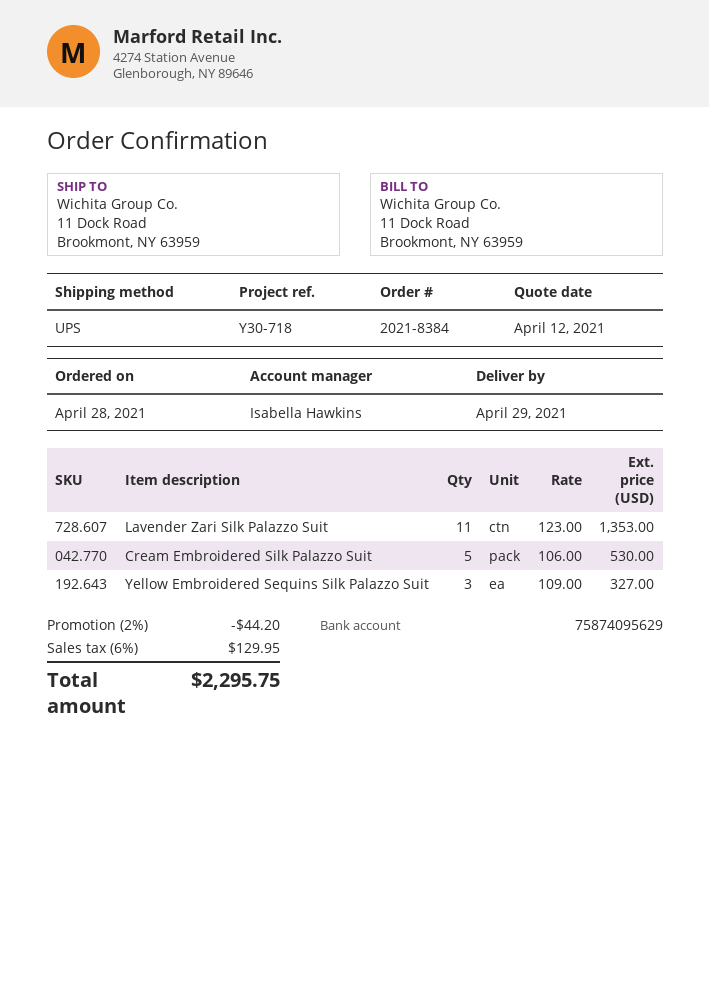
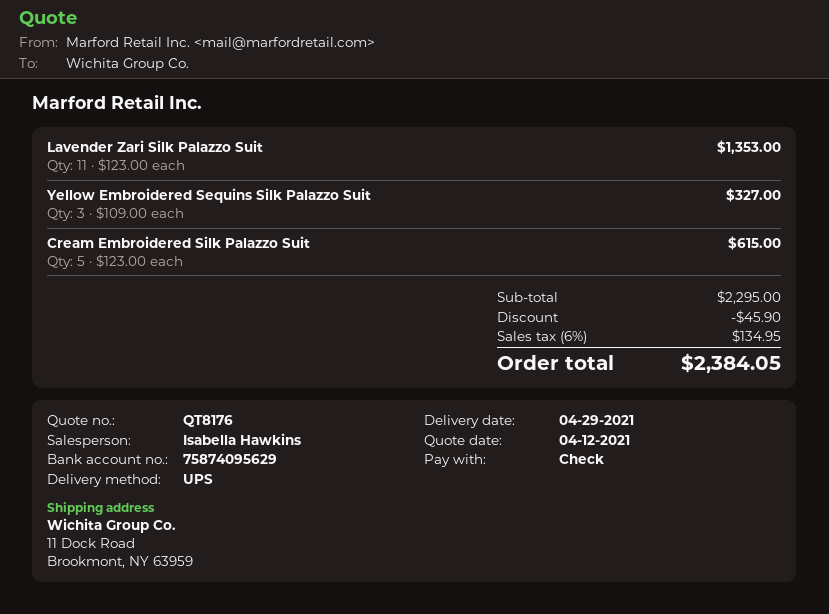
Cream Embroidered Silk Palazzo Suit: 5 x 106.00 = 530.00 -> 5 x 123.00 = 615.00
discount: 44.20 -> 45.90
tax: 6% = 129.95 -> 6% = 134.95
total: 2295.75 -> 2384.05

